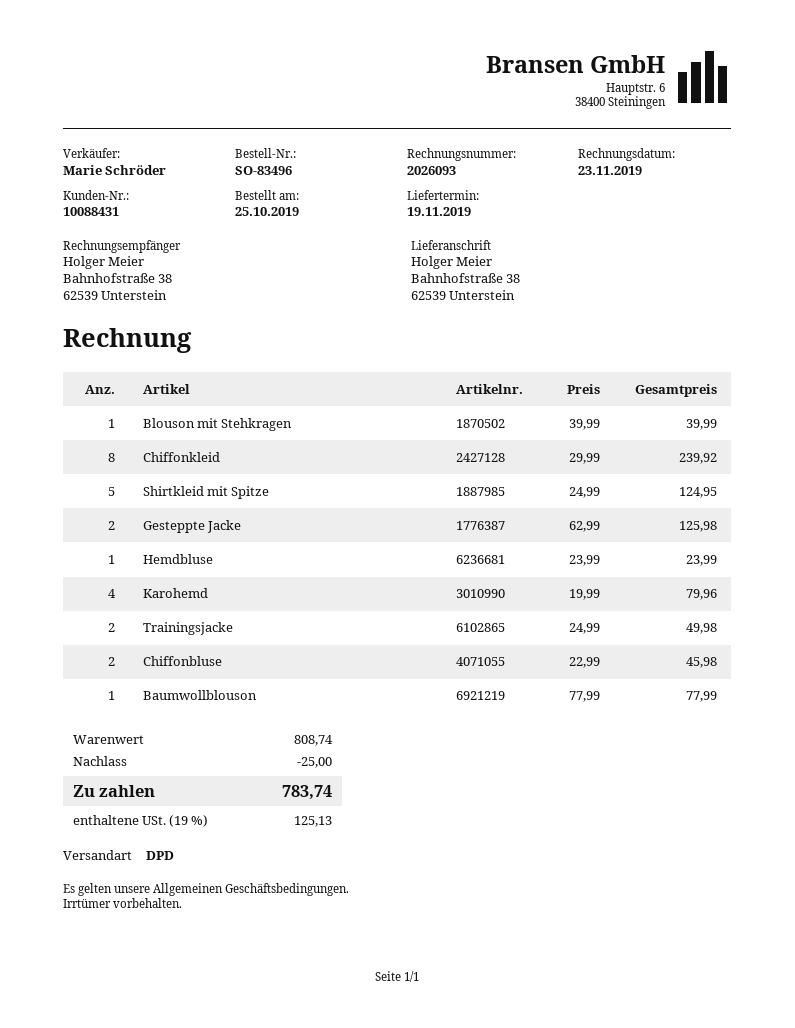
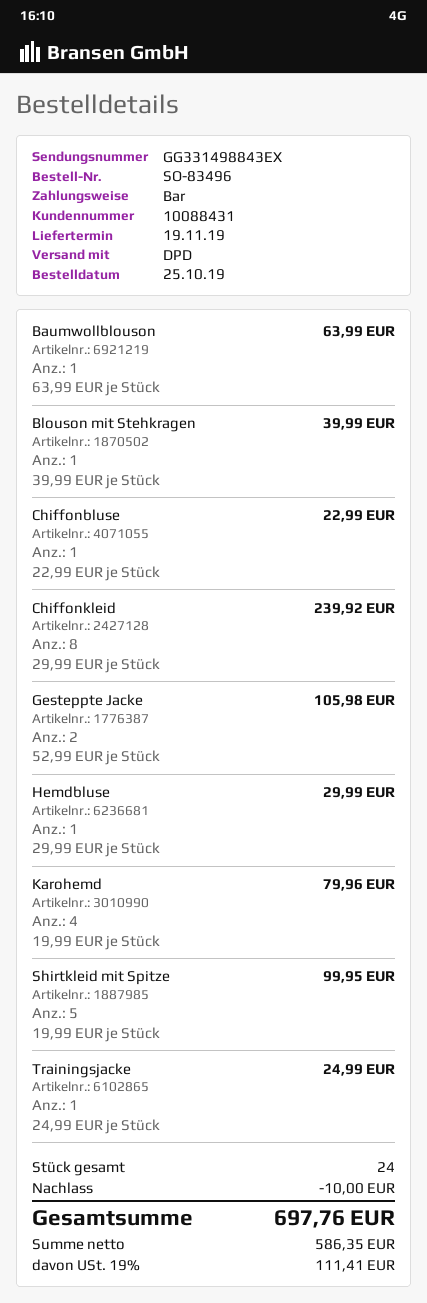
Shirtkleid mit Spitze: 5 x 24.99 = 124.95 -> 5 x 19.99 = 99.95
Gesteppte Jacke: 2 x 62.99 = 125.98 -> 2 x 52.99 = 105.98
Hemdbluse: 1 x 23.99 = 23.99 -> 1 x 29.99 = 29.99
Trainingsjacke: 2 x 24.99 = 49.98 -> 1 x 24.99 = 24.99
Chiffonbluse: 2 x 22.99 = 45.98 -> 1 x 22.99 = 22.99
Baumwollblouson: 1 x 77.99 = 77.99 -> 1 x 63.99 = 63.99
discount: 25.00 -> 10.00
tax: 19% = 125.13 -> 19% = 111.41
total: 783.74 -> 697.76

